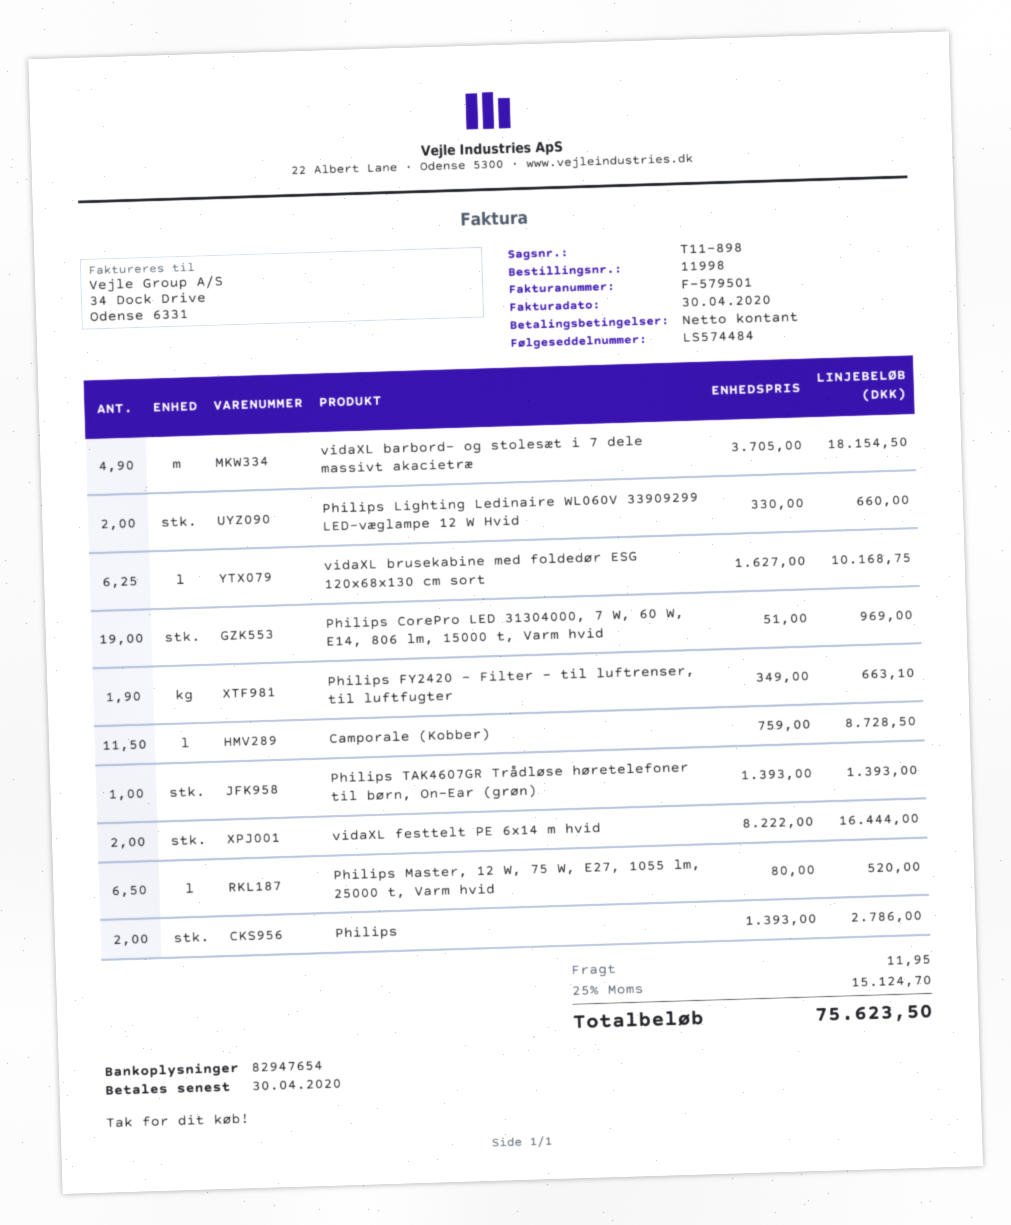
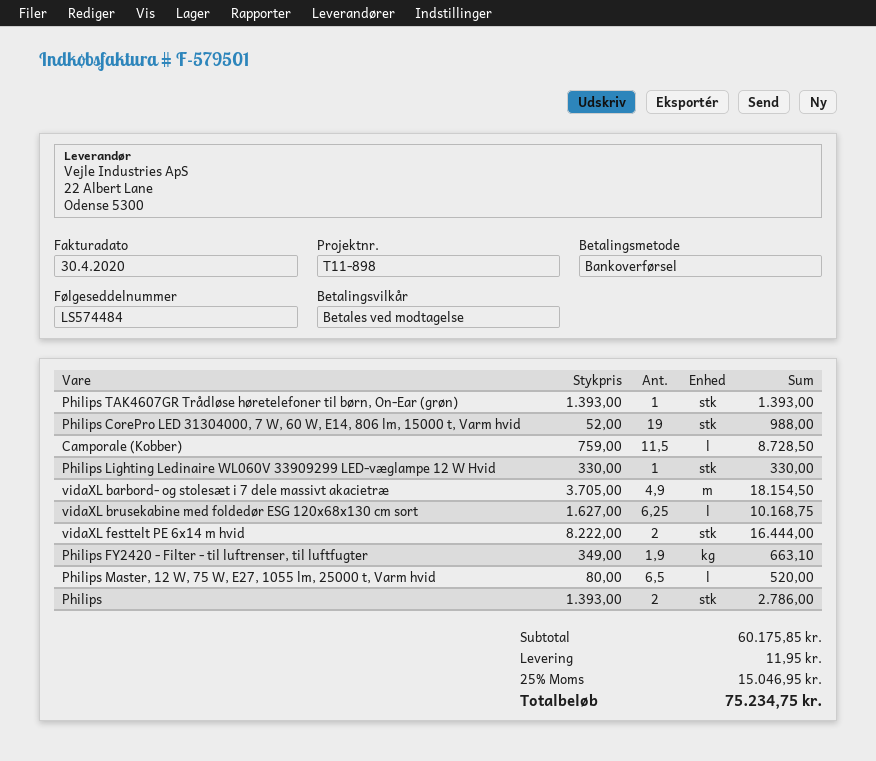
Philips Lighting Ledinaire WL060V 33909299 LED-væglampe 12 W Hvid: 2 x 330.00 = 660.00 -> 1 x 330.00 = 330.00
Philips CorePro LED 31304000, 7 W, 60 W, E14, 806 lm, 15000 t, Varm hvid: 19 x 51.00 = 969.00 -> 19 x 52.00 = 988.00
tax: 25% = 15124.70 -> 25% = 15046.95
total: 75623.50 -> 75234.75

